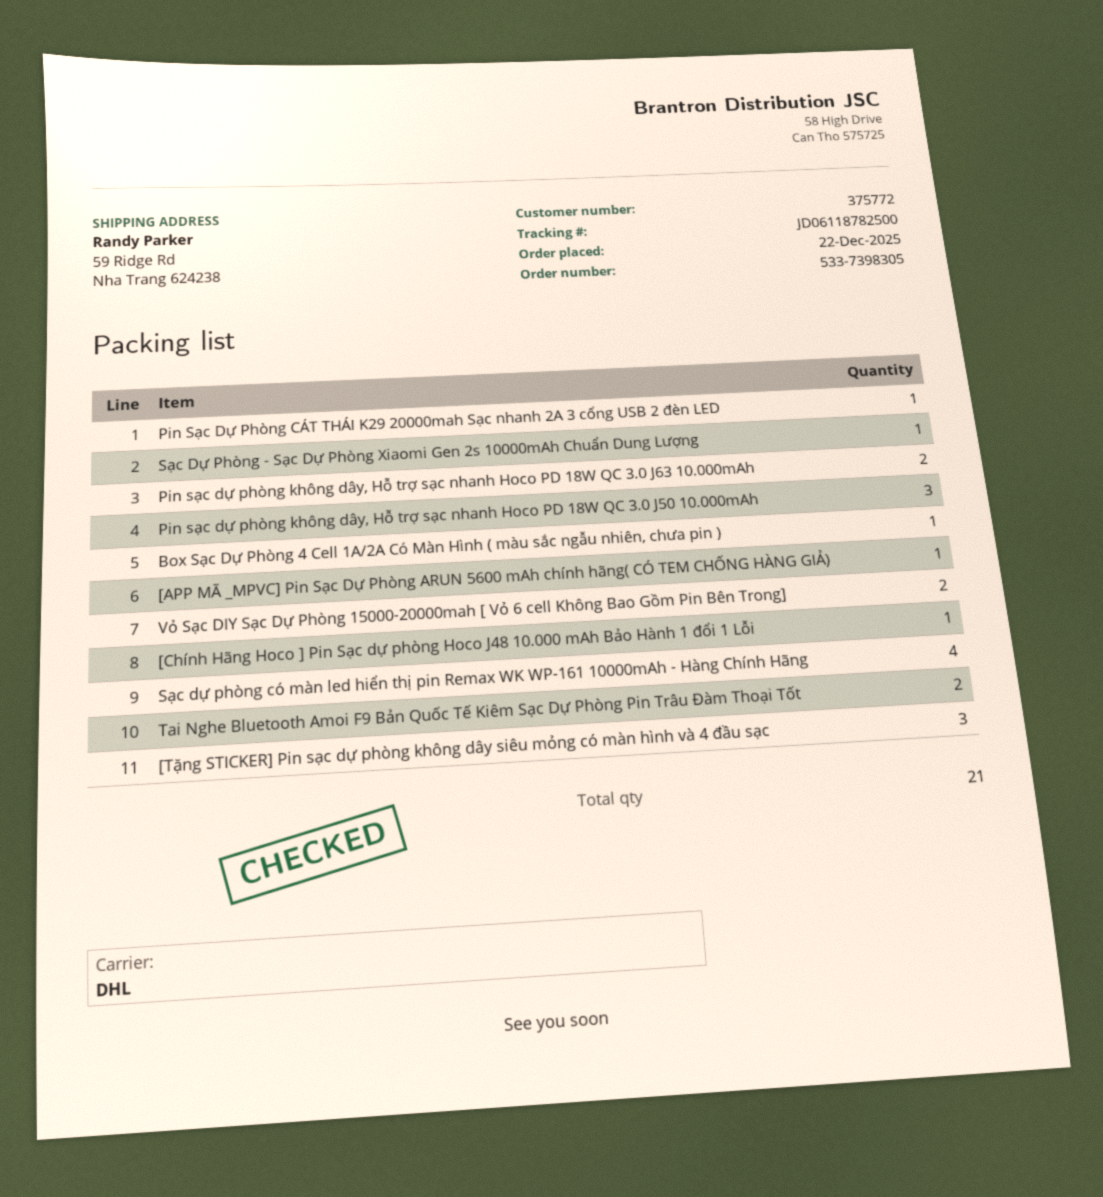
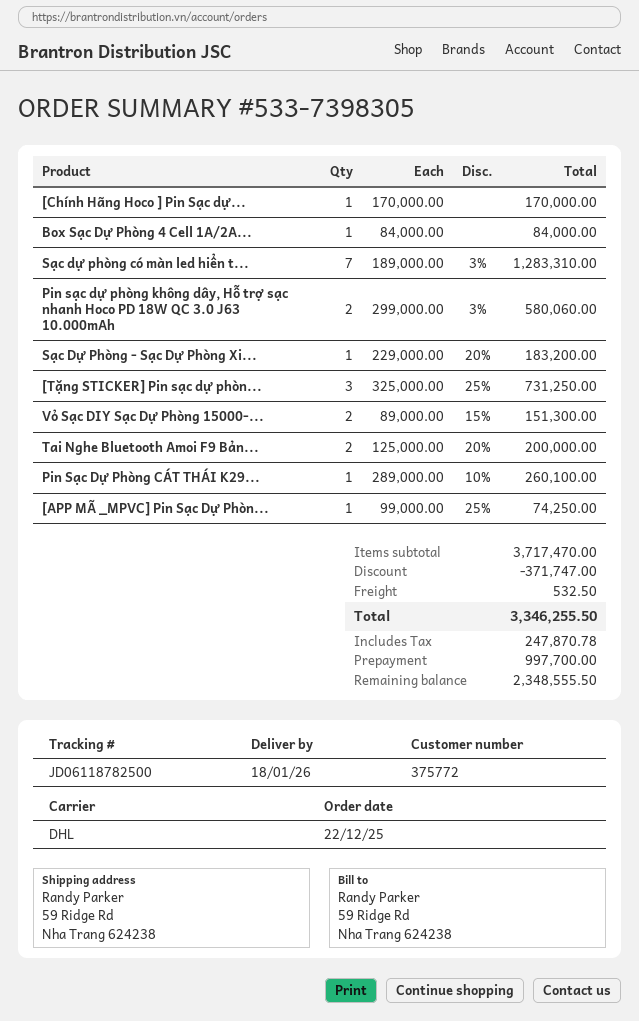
Pin sạc dự phòng không dây, Hỗ trợ sạc nhanh Hoco PD 18W QC 3.0 J50 10.000mAh: 3 -> none
Sạc dự phòng có màn led hiển thị pin Remax WK WP-161 10000mAh - Hàng Chính Hãng: 4 -> 7

